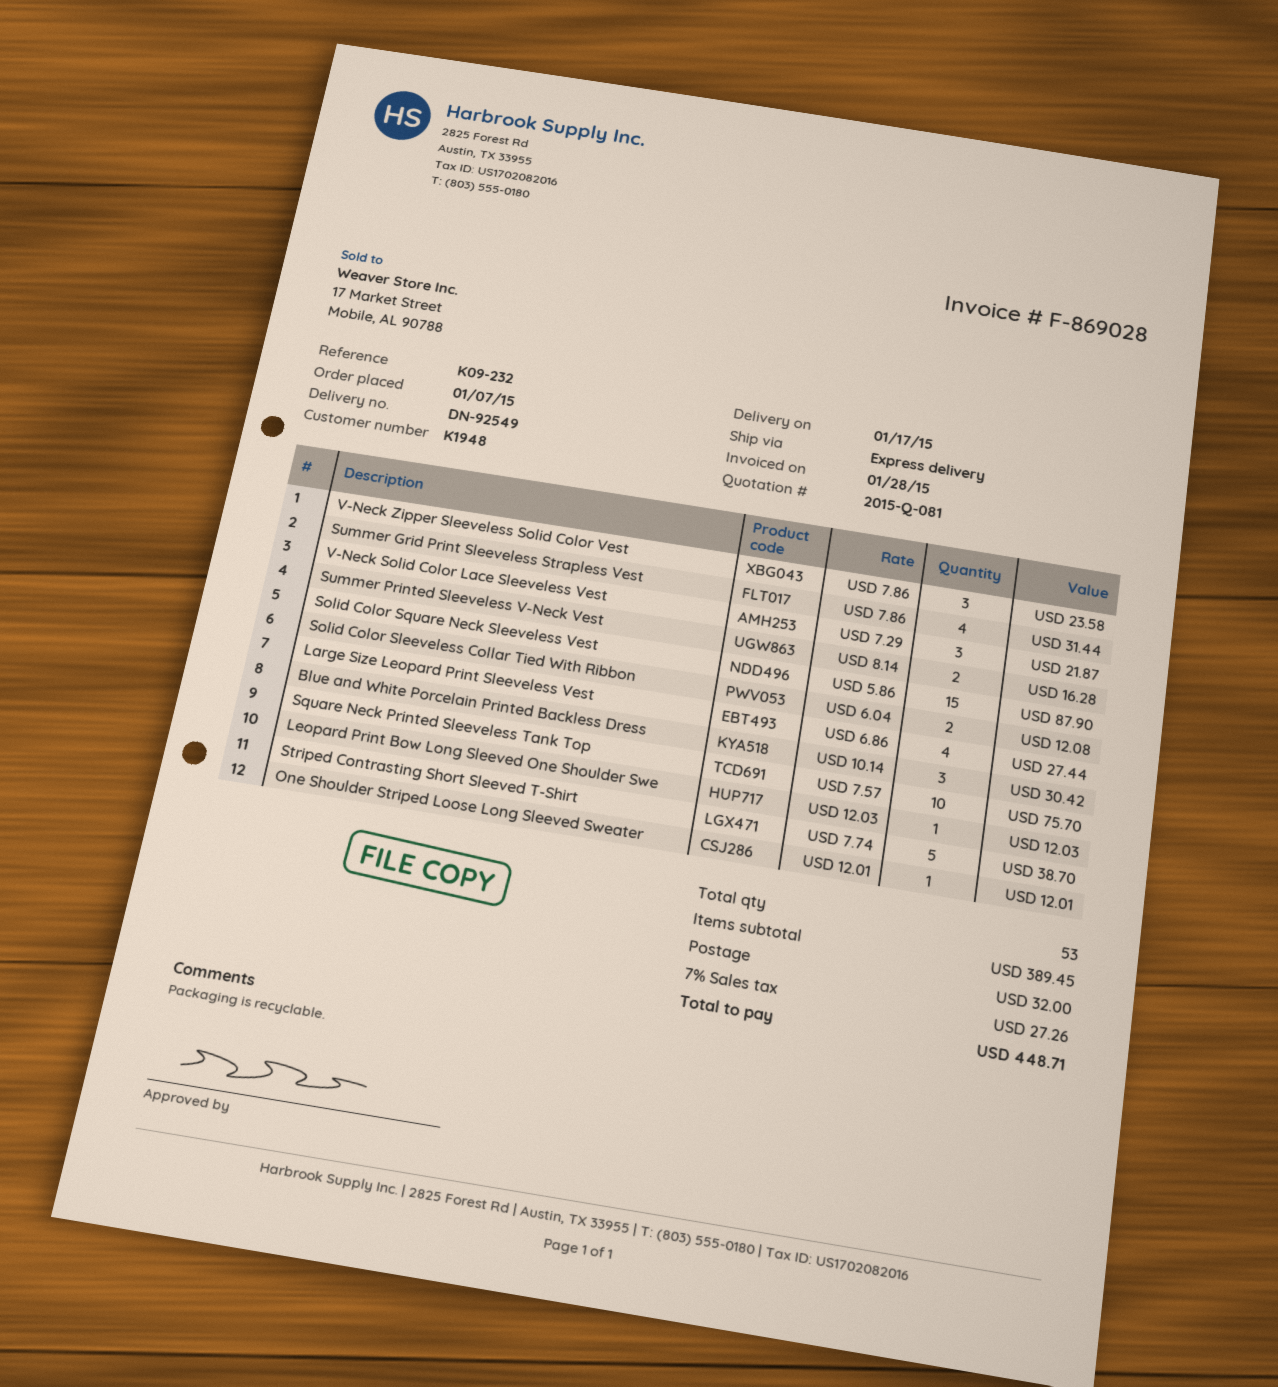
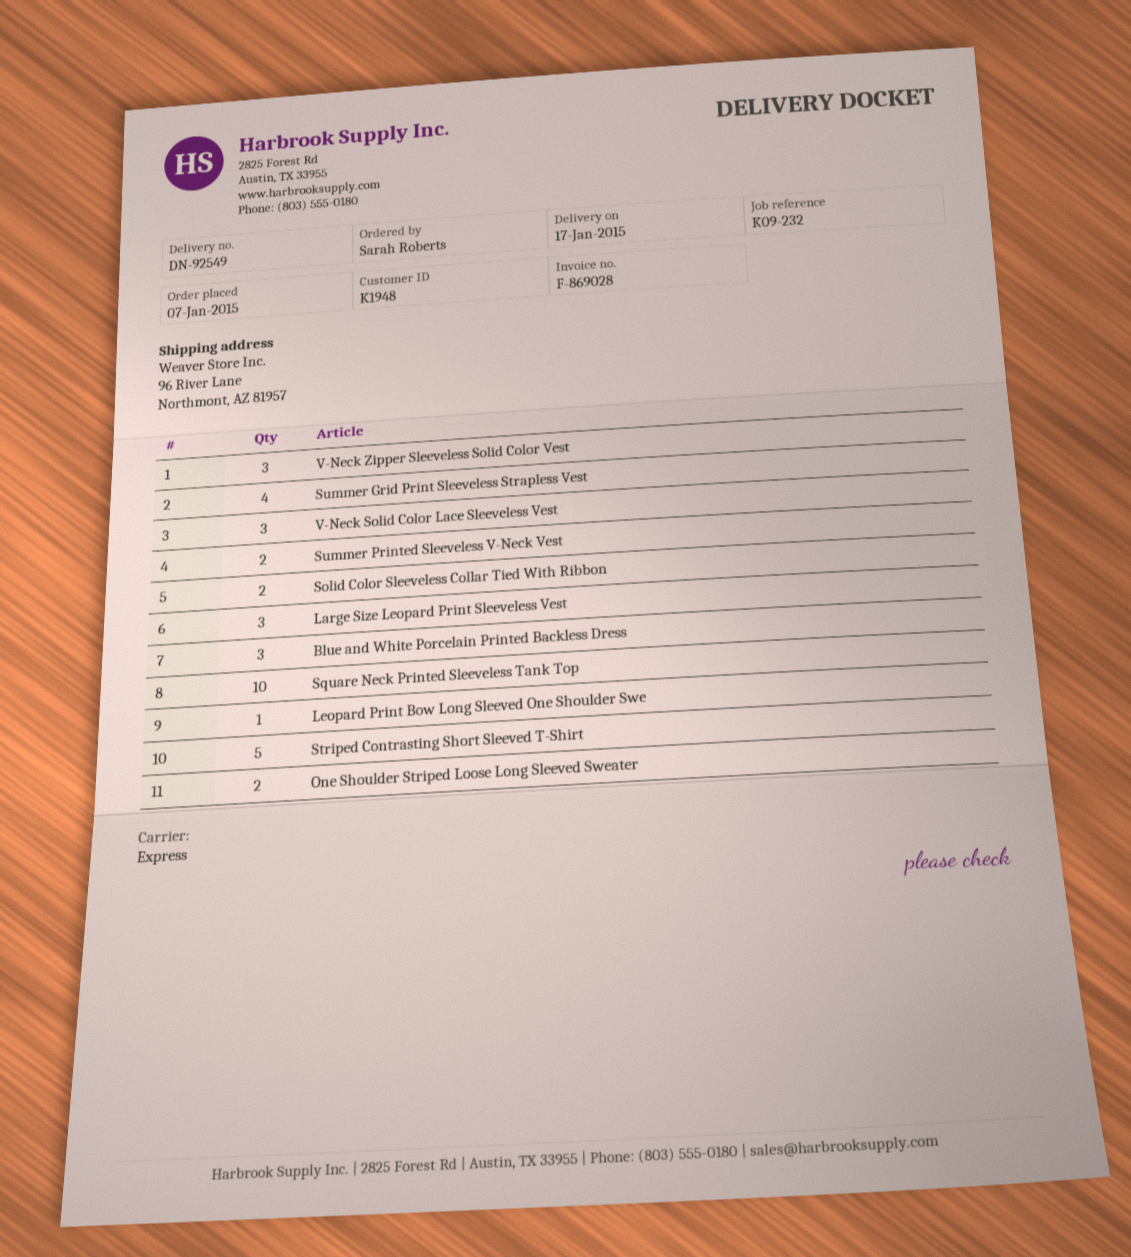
Solid Color Square Neck Sleeveless Vest: 15 -> none
Large Size Leopard Print Sleeveless Vest: 4 -> 3
One Shoulder Striped Loose Long Sleeved Sweater: 1 -> 2

